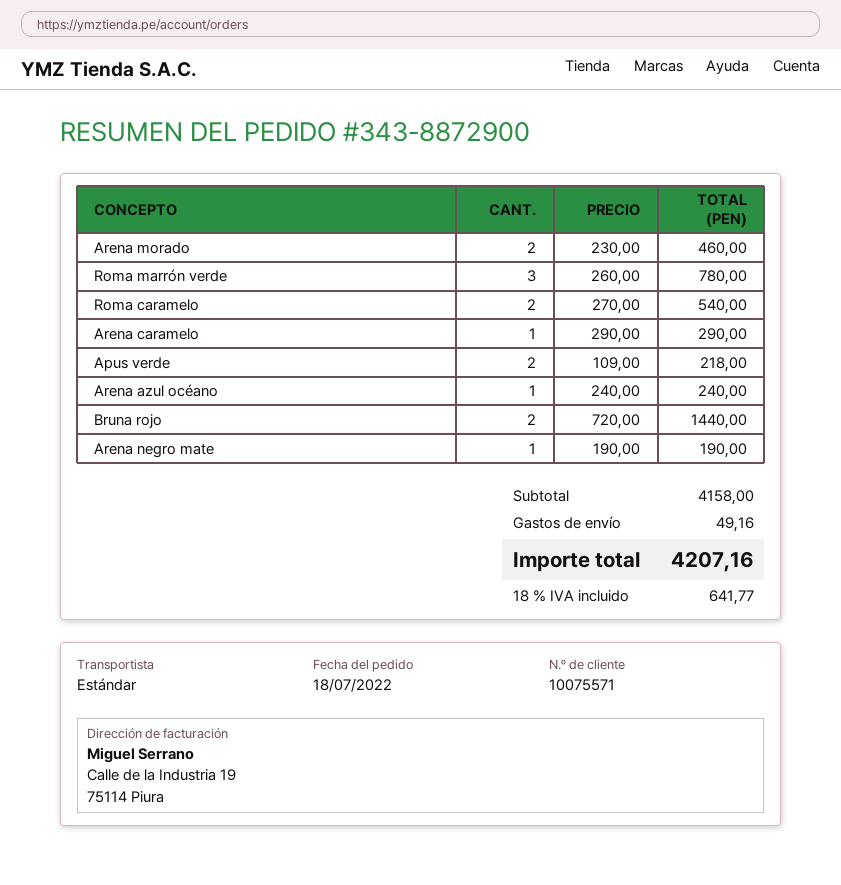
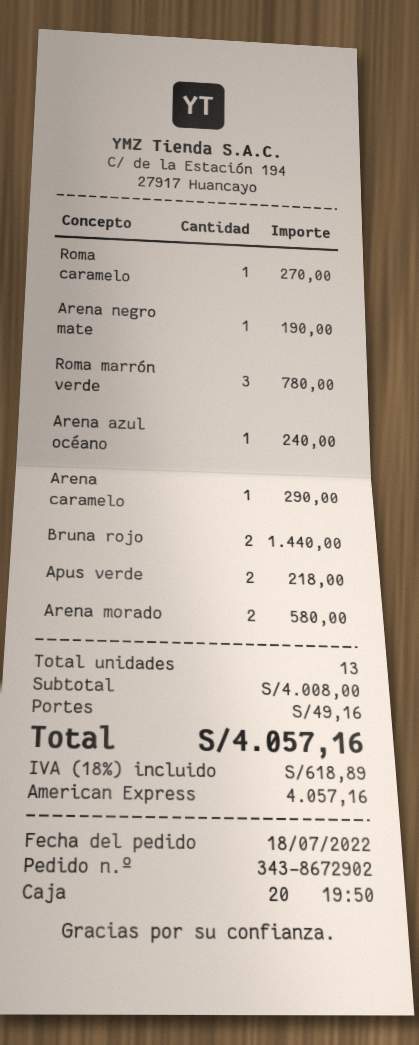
order number: 343-8872900 -> 343-8672902
Arena morado: 2 for 460.00 -> 2 for 580.00
Roma caramelo: 2 for 540.00 -> 1 for 270.00
subtotal: 4158.00 -> 4008.00
tax: 18% = 641.77 -> 18% = 618.89
total: 4207.16 -> 4057.16

